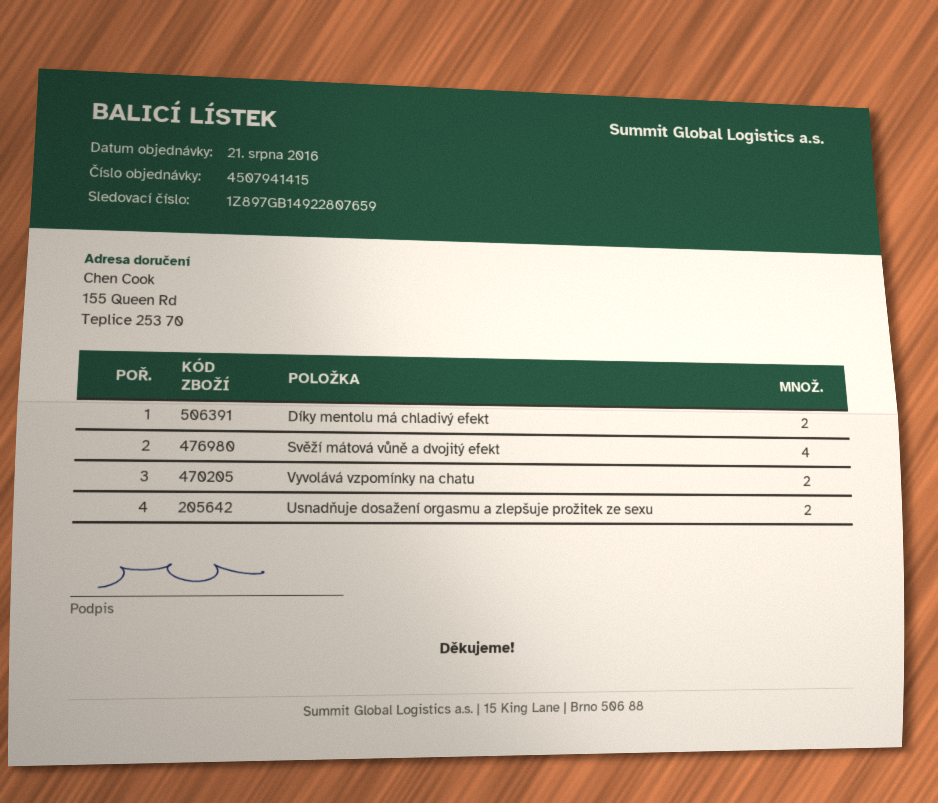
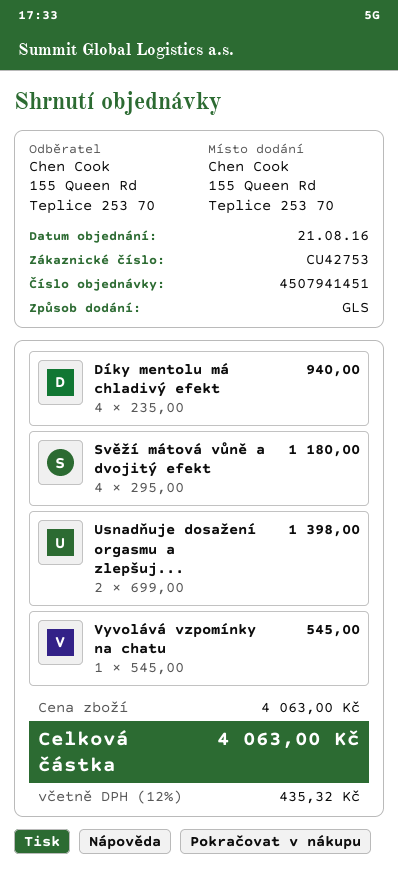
order number: 4507941415 -> 4507941451
Díky mentolu má chladivý efekt: 2 -> 4
Vyvolává vzpomínky na chatu: 2 -> 1

